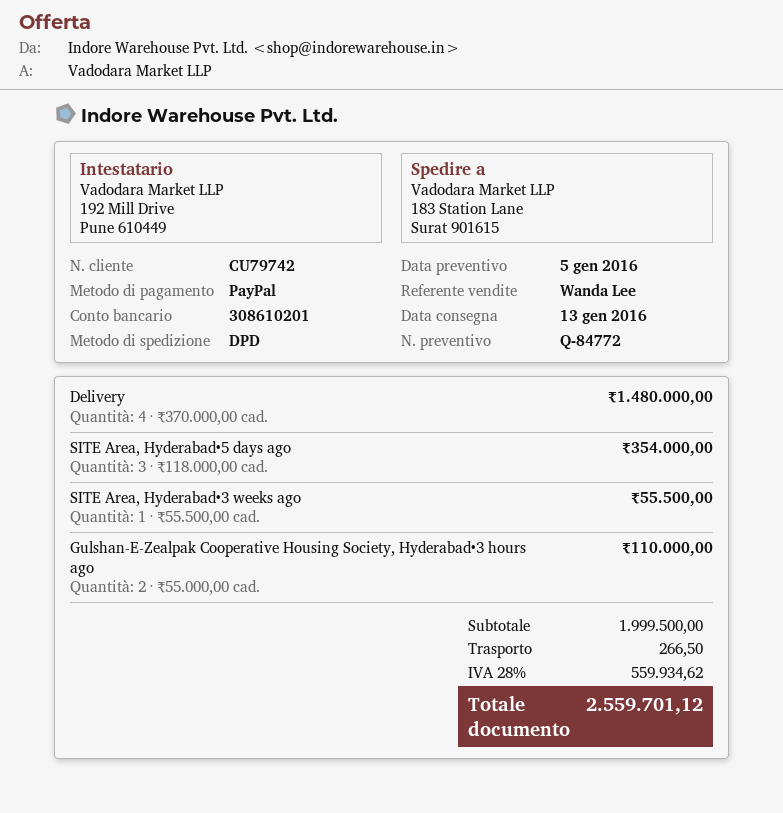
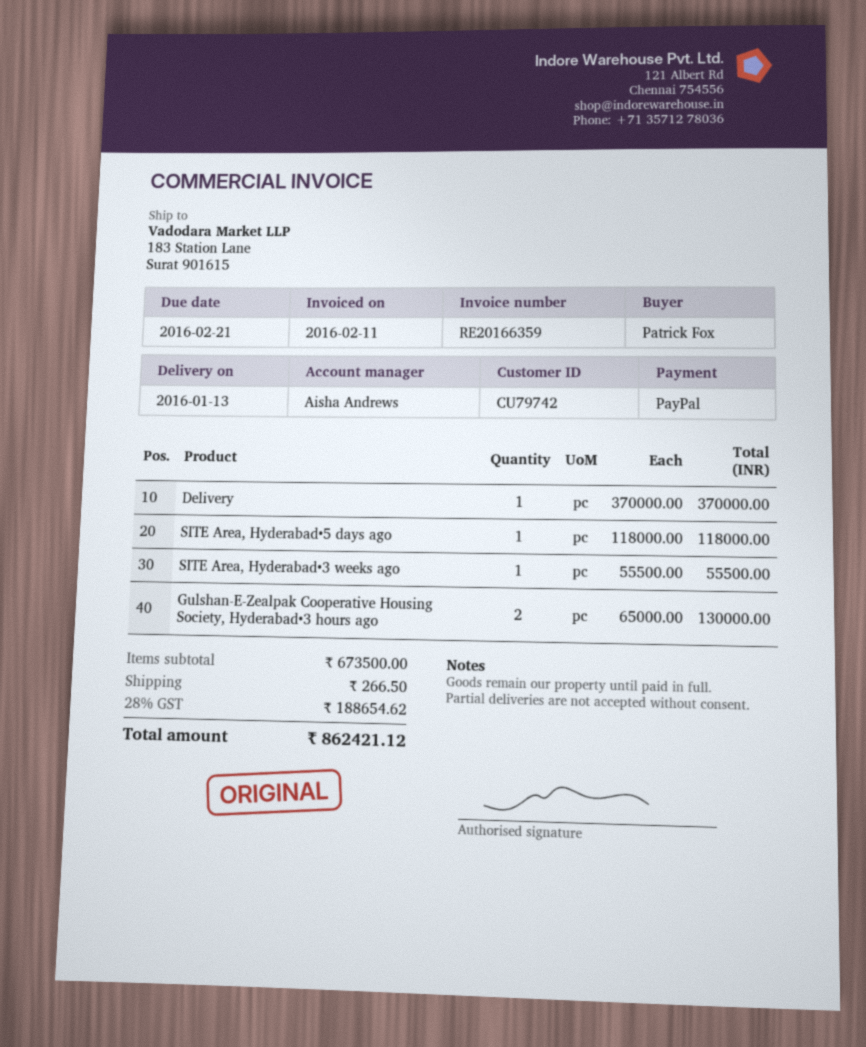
sales rep: Wanda Lee -> Aisha Andrews
Delivery: 4 x 370000.00 = 1480000.00 -> 1 x 370000.00 = 370000.00
SITE Area, Hyderabad•5 days ago: 3 x 118000.00 = 354000.00 -> 1 x 118000.00 = 118000.00
Gulshan-E-Zealpak Cooperative Housing Society, Hyderabad•3 hours ago: 2 x 55000.00 = 110000.00 -> 2 x 65000.00 = 130000.00
subtotal: 1999500.00 -> 673500.00
tax: 28% = 559934.62 -> 28% = 188654.62
total: 2559701.12 -> 862421.12

